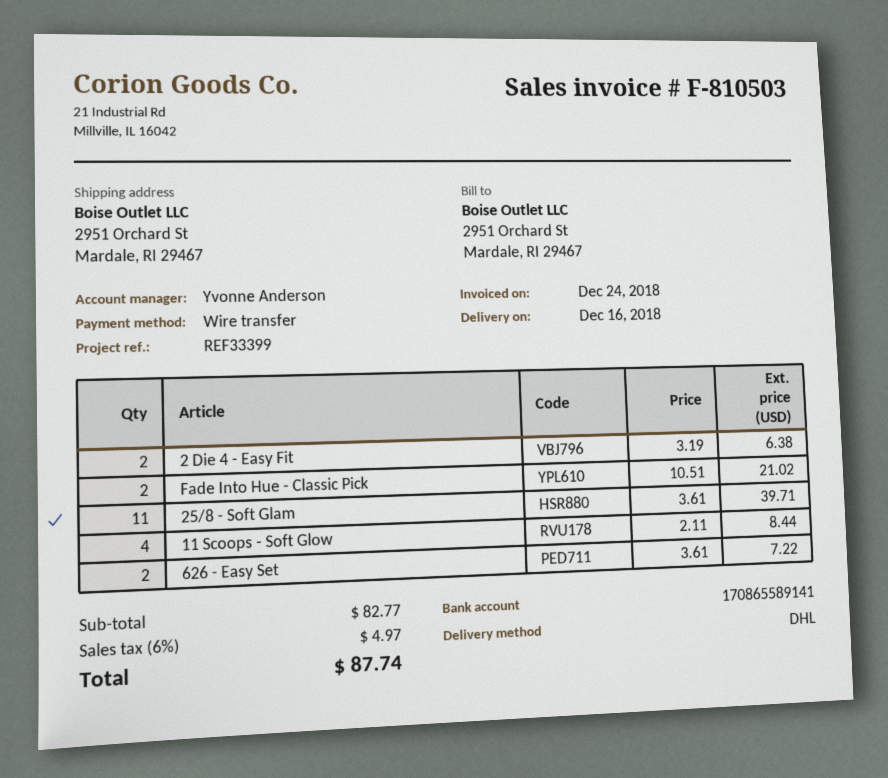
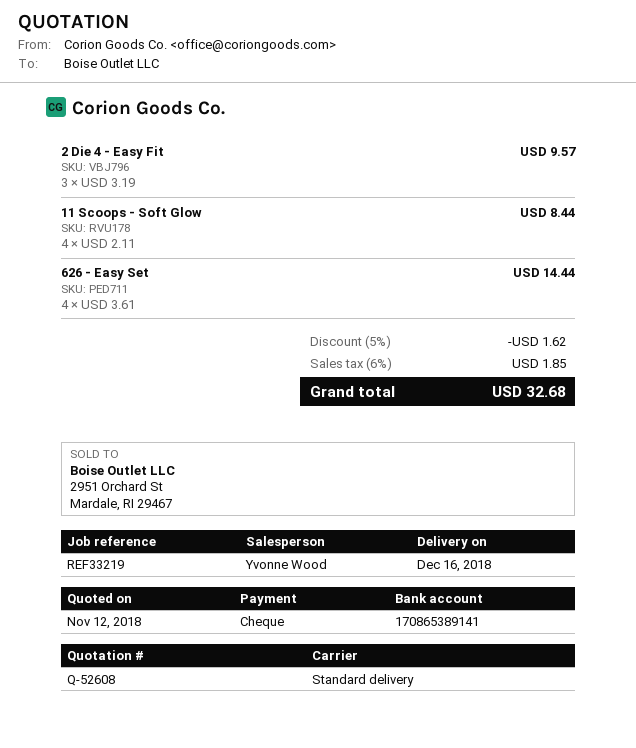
reference: REF33399 -> REF33219
sales rep: Yvonne Anderson -> Yvonne Wood
payment method: bank transfer -> cheque
bank account: 170865589141 -> 170865389141
shipping method: DHL -> standard
2 Die 4 - Easy Fit: 2 x 3.19 = 6.38 -> 3 x 3.19 = 9.57
Fade Into Hue - Classic Pick: 2 x 10.51 = 21.02 -> none
25/8 - Soft Glam: 11 x 3.61 = 39.71 -> none
626 - Easy Set: 2 x 3.61 = 7.22 -> 4 x 3.61 = 14.44
discount: none -> 5% = 1.62
tax: 6% = 4.97 -> 6% = 1.85
total: 87.74 -> 32.68

